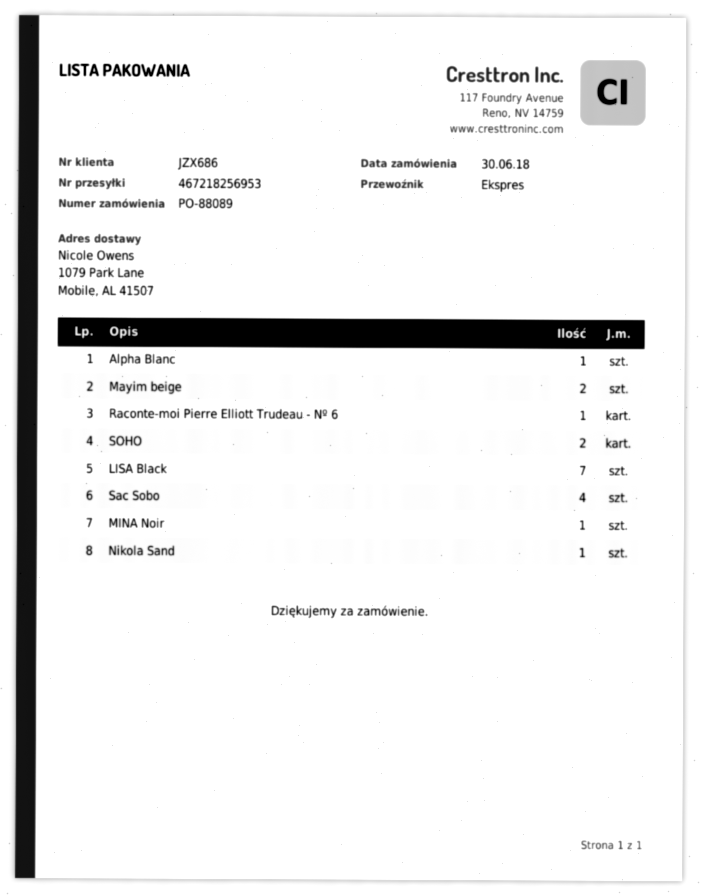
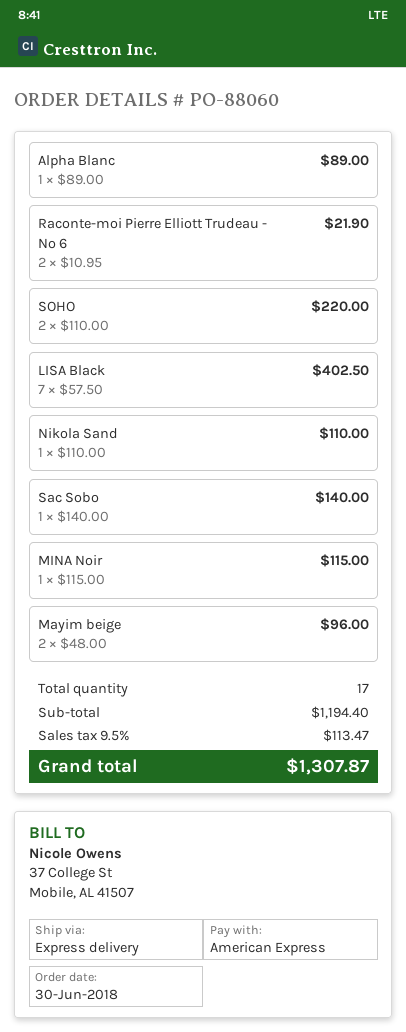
order number: PO-88089 -> PO-88060
Raconte-moi Pierre Elliott Trudeau - Nº 6: 1 -> 2
Sac Sobo: 4 -> 1

